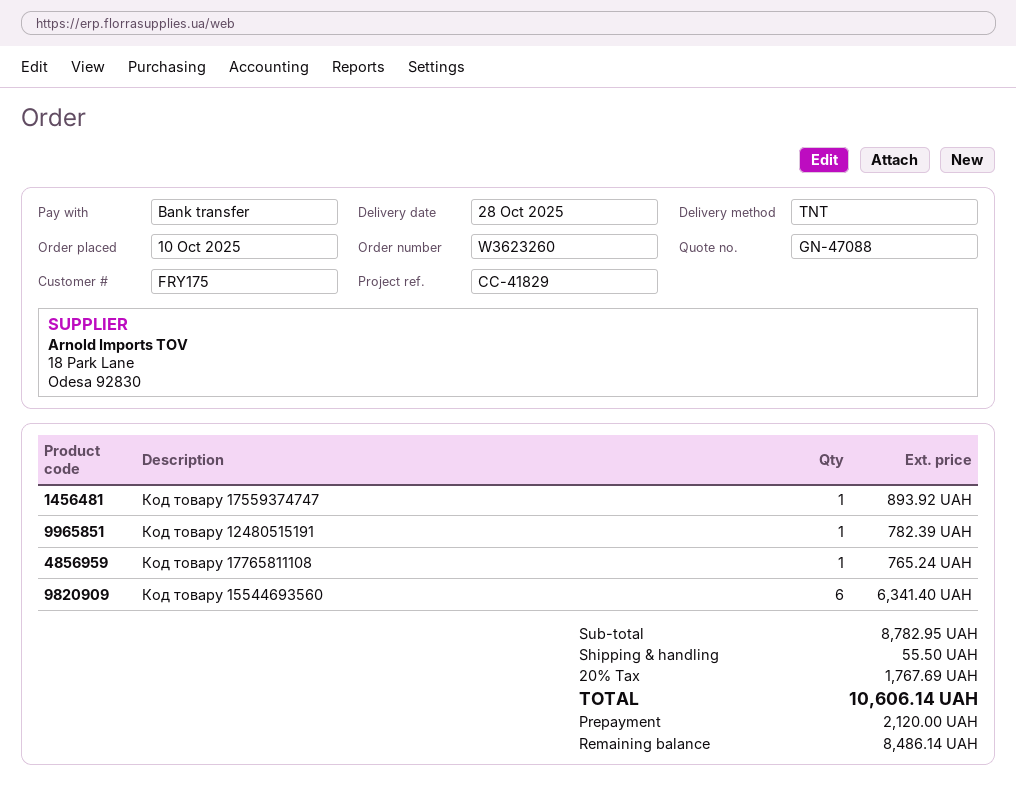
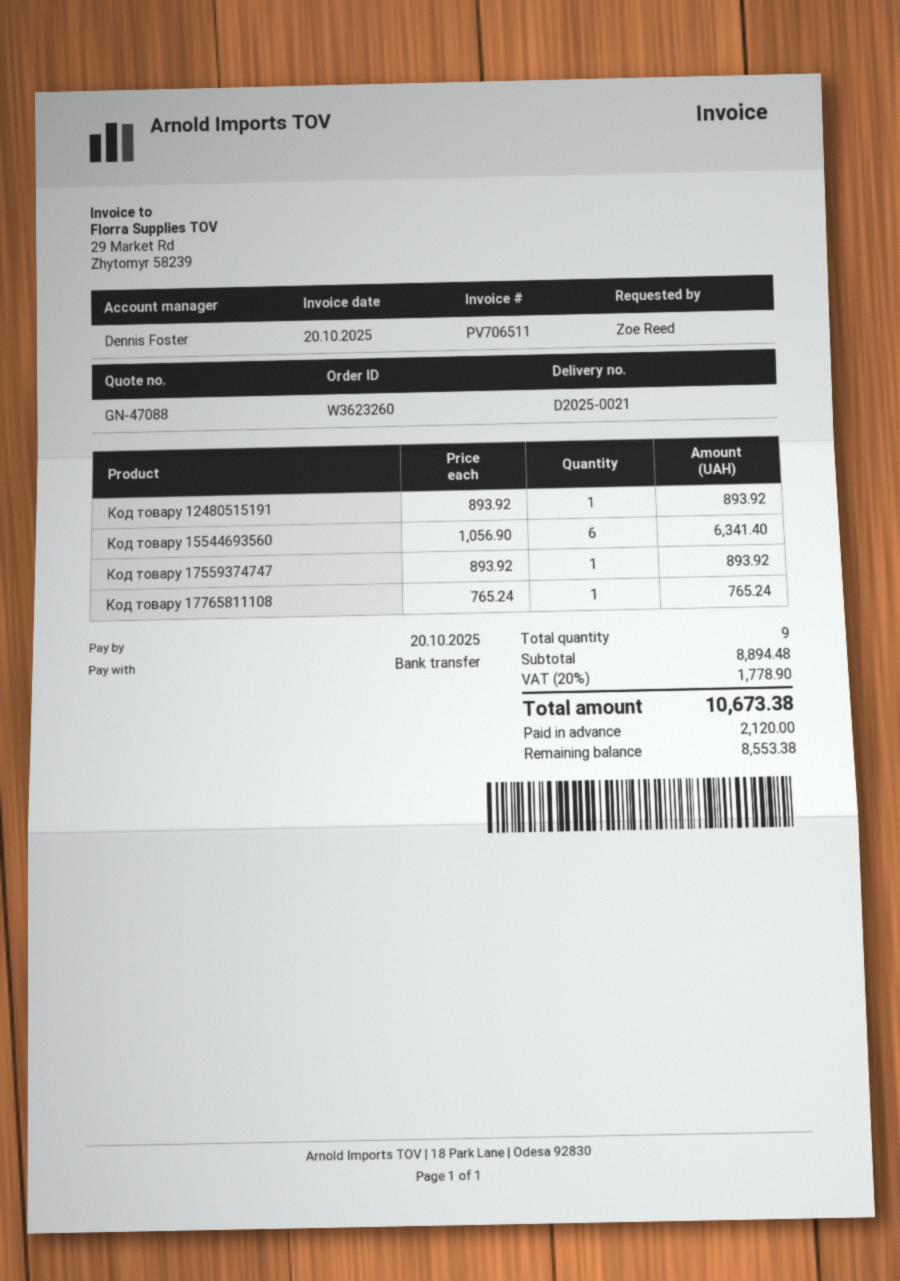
Код товару 12480515191: 1 for 782.39 -> 1 for 893.92
subtotal: 8782.95 -> 8894.48
shipping: 55.50 -> none
tax: 20% = 1767.69 -> 20% = 1778.90
total: 10606.14 -> 10673.38
balance: 8486.14 -> 8553.38

